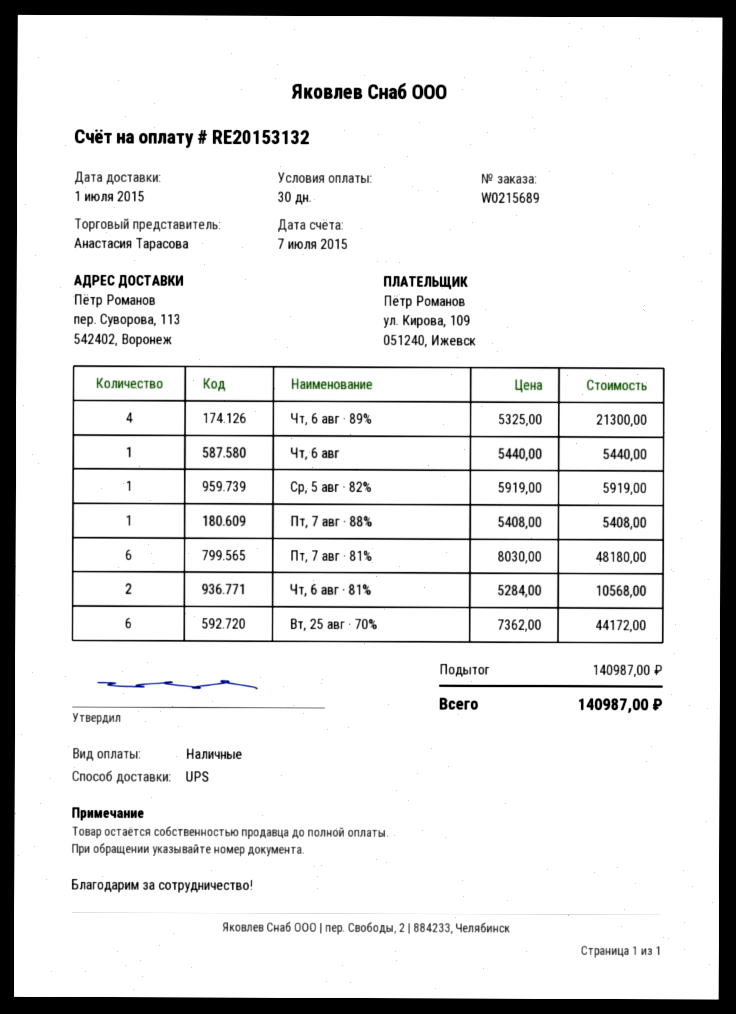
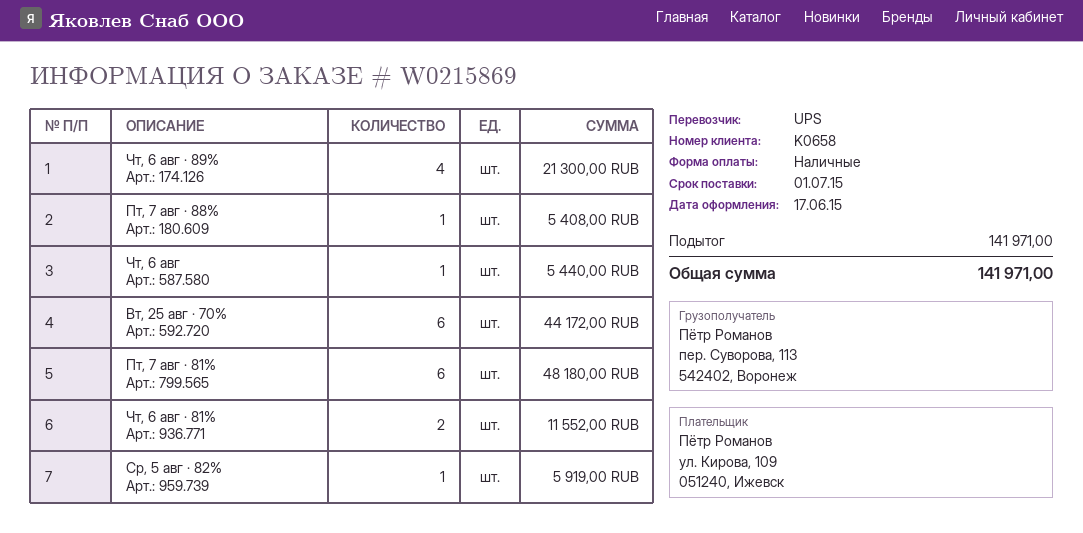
order number: W0215689 -> W0215869
Чт, 6 авг · 81%: 2 for 10568.00 -> 2 for 11552.00
subtotal: 140987.00 -> 141971.00
total: 140987.00 -> 141971.00

